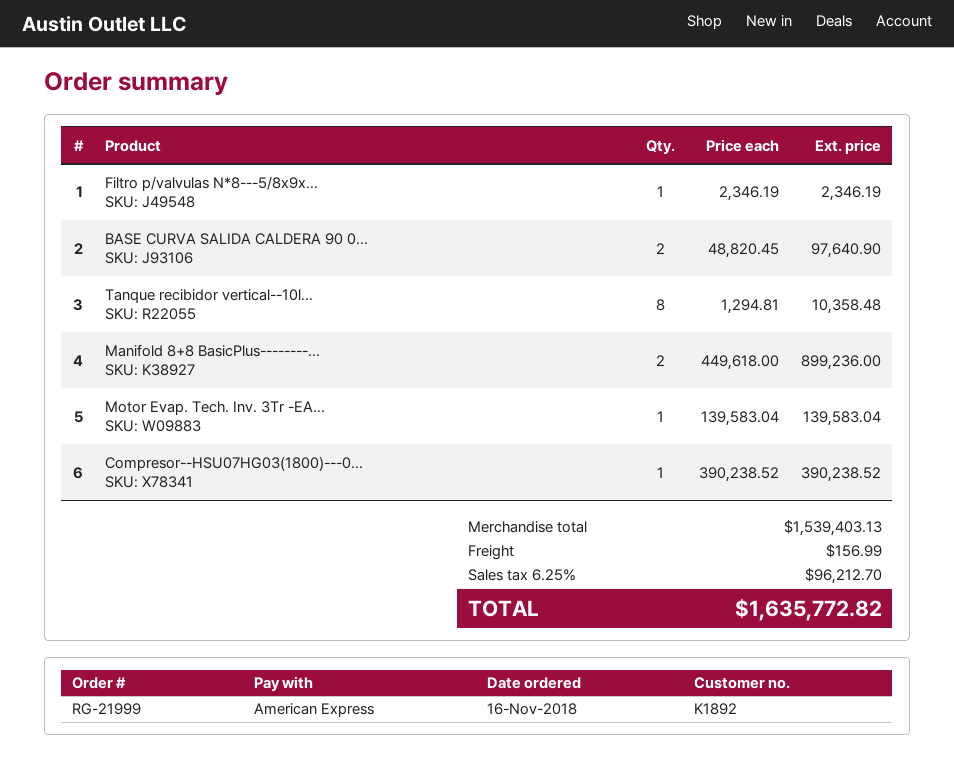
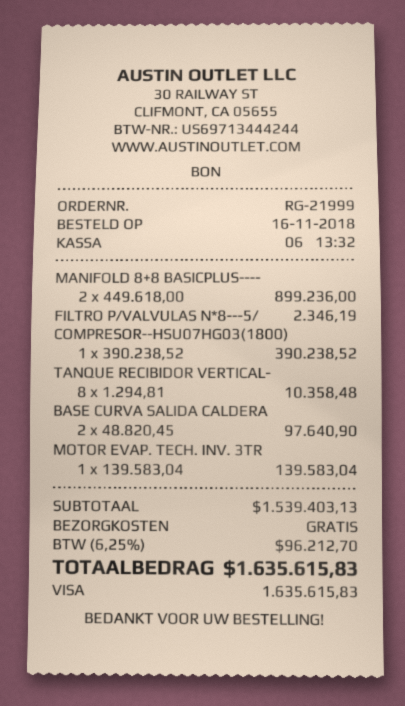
payment method: American Express -> Visa
shipping: 156.99 -> 0.00
total: 1635772.82 -> 1635615.83

